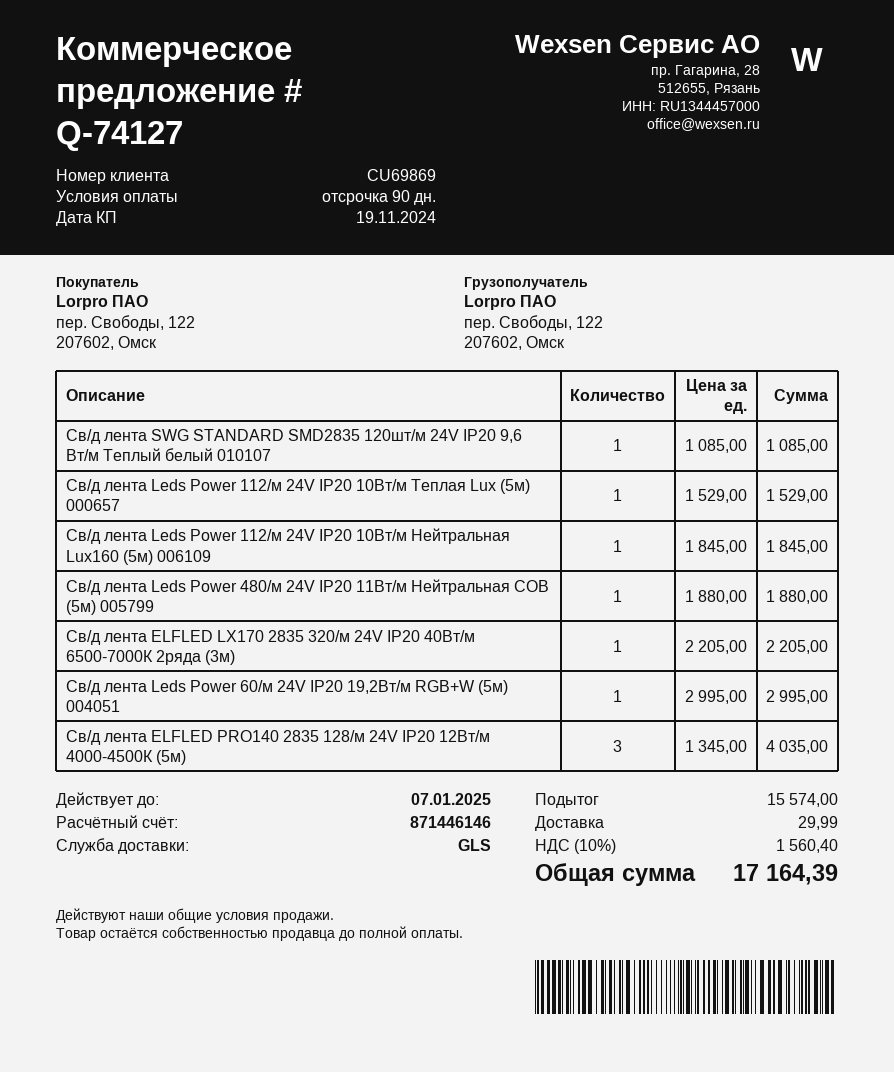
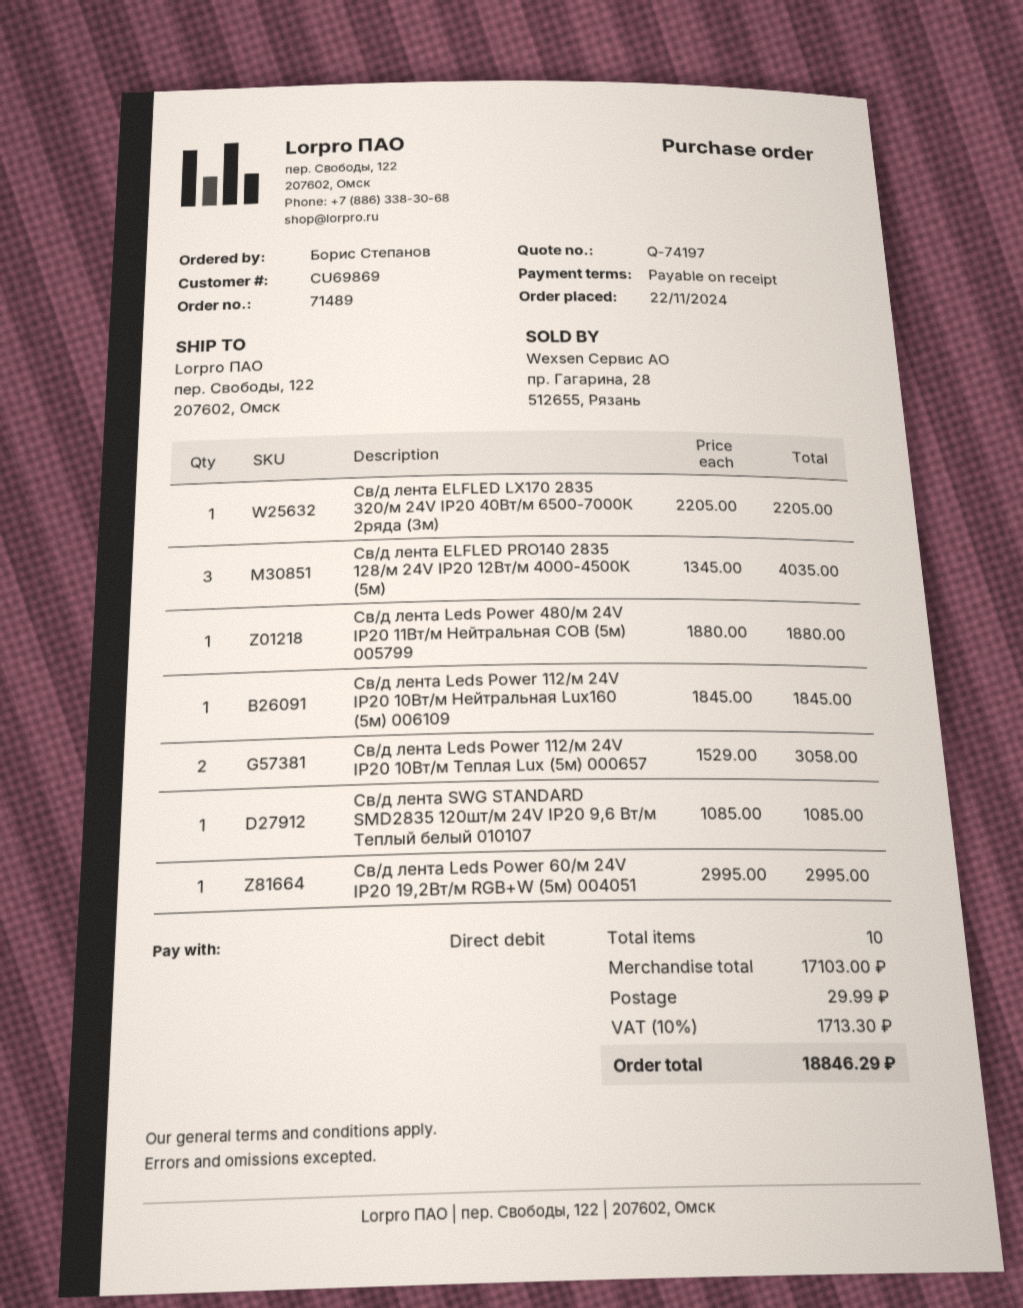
quote number: Q-74127 -> Q-74197
payment terms: 90 days -> on receipt
Св/д лента Leds Power 112/м 24V IP20 10Вт/м Теплая Lux (5м) 000657: 1 x 1529.00 = 1529.00 -> 2 x 1529.00 = 3058.00
subtotal: 15574.00 -> 17103.00
tax: 10% = 1560.40 -> 10% = 1713.30
total: 17164.39 -> 18846.29

